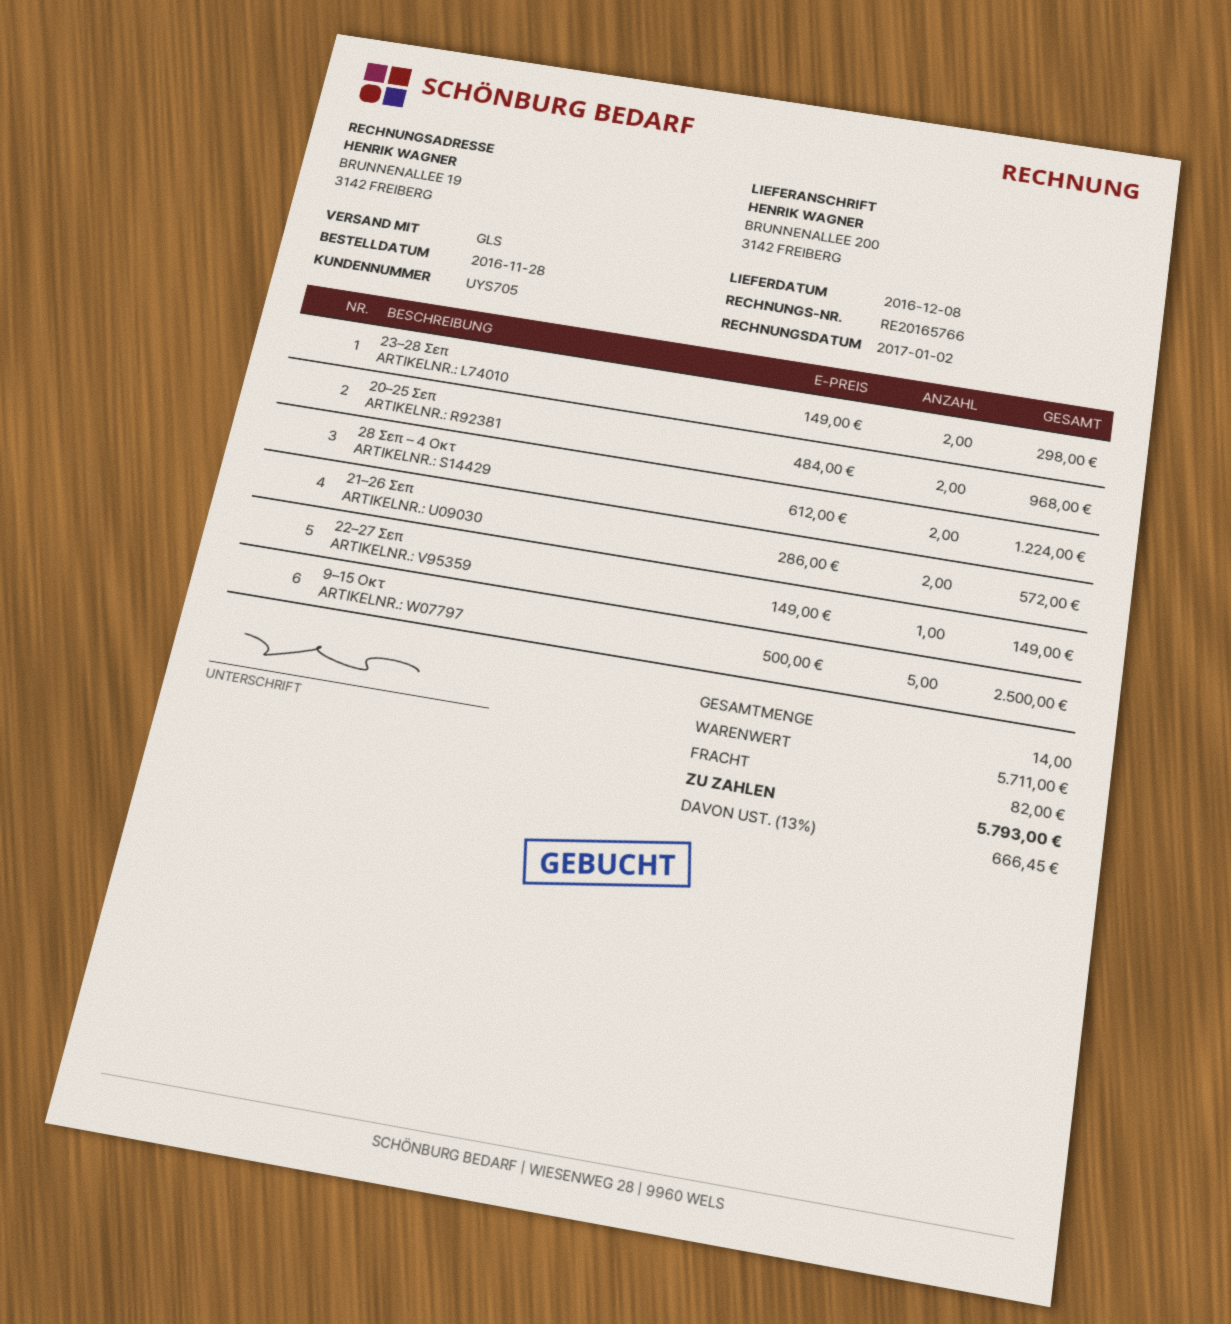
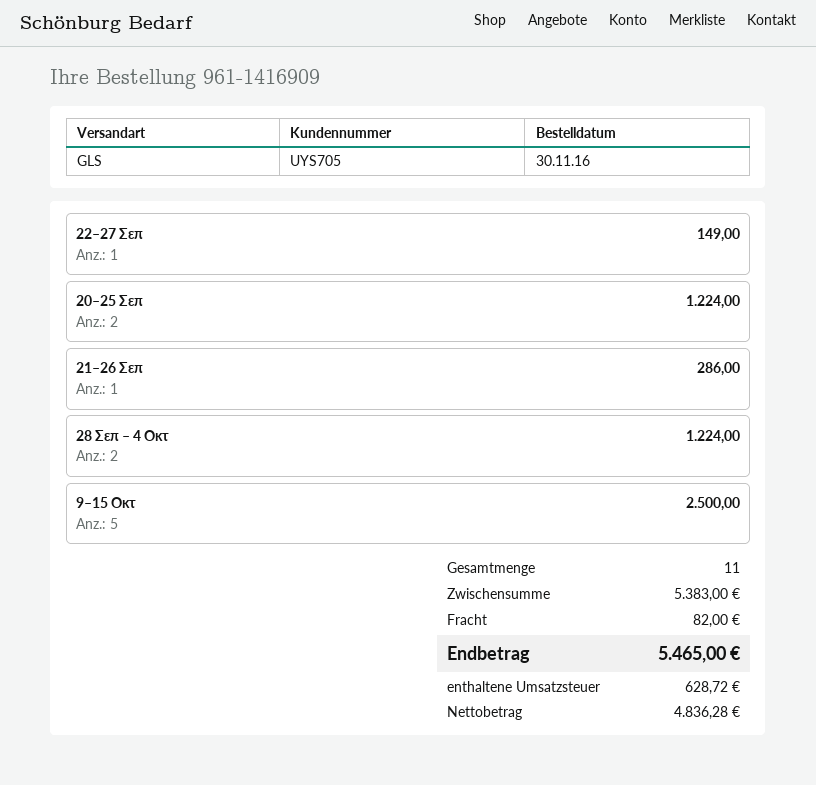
order date: 2016-11-28 -> 2016-11-30
23–28 Σεπ: 2 for 298.00 -> none
20–25 Σεπ: 2 for 968.00 -> 2 for 1224.00
21–26 Σεπ: 2 for 572.00 -> 1 for 286.00
total quantity: 14 -> 11
subtotal: 5711.00 -> 5383.00
tax: 666.45 -> 628.72
total: 5793.00 -> 5465.00

